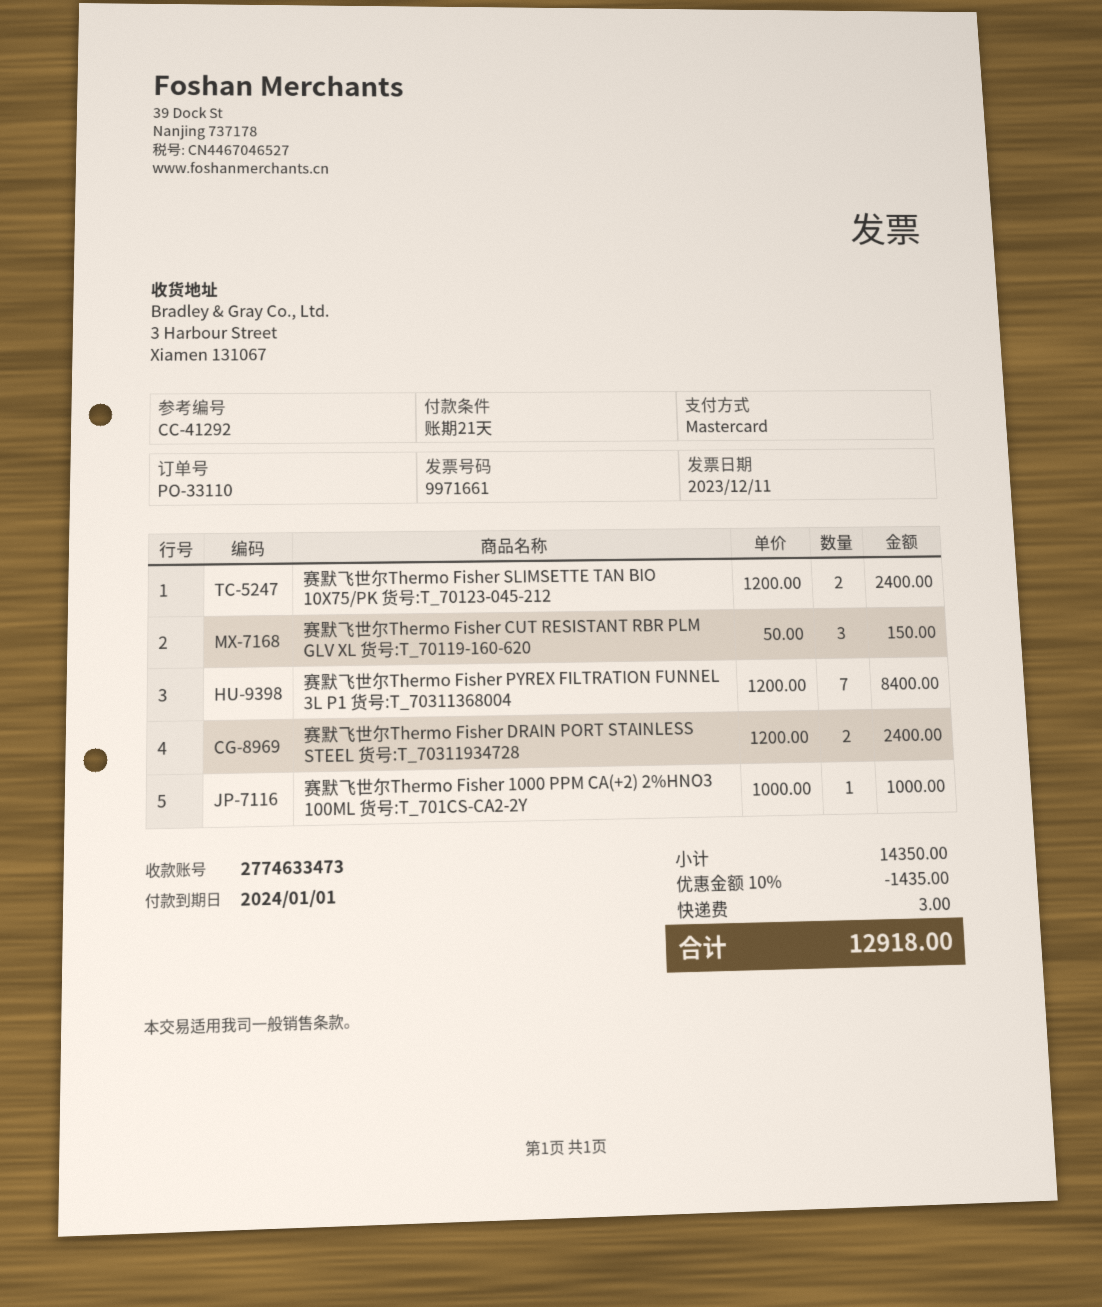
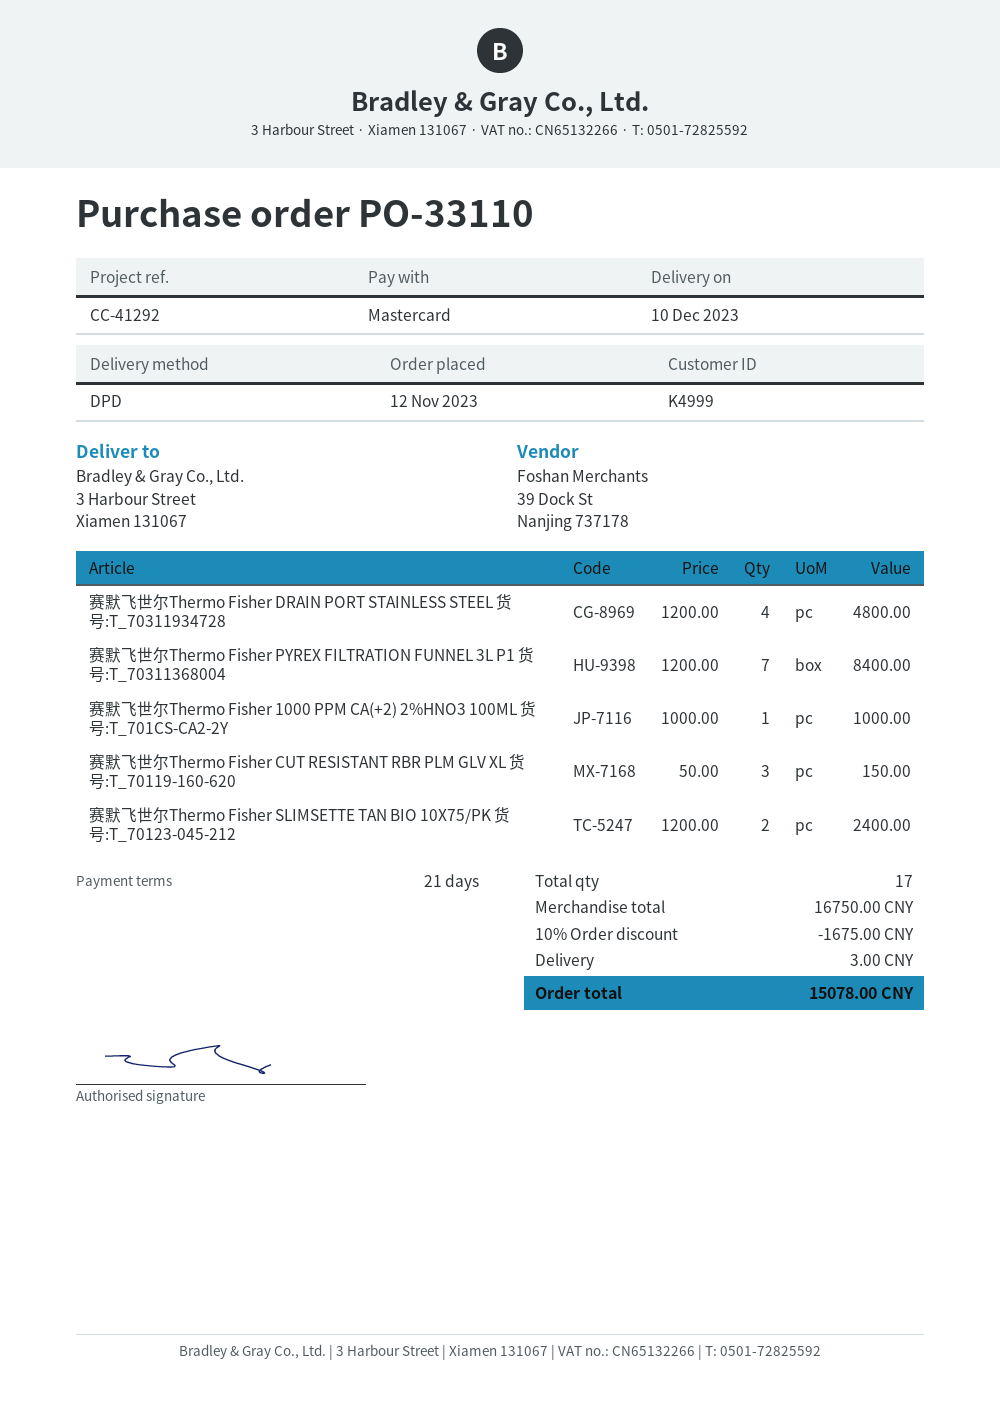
赛默飞世尔Thermo Fisher DRAIN PORT STAINLESS STEEL 货号:T_70311934728: 2 x 1200.00 = 2400.00 -> 4 x 1200.00 = 4800.00
subtotal: 14350.00 -> 16750.00
discount: 10% = 1435.00 -> 10% = 1675.00
total: 12918.00 -> 15078.00

